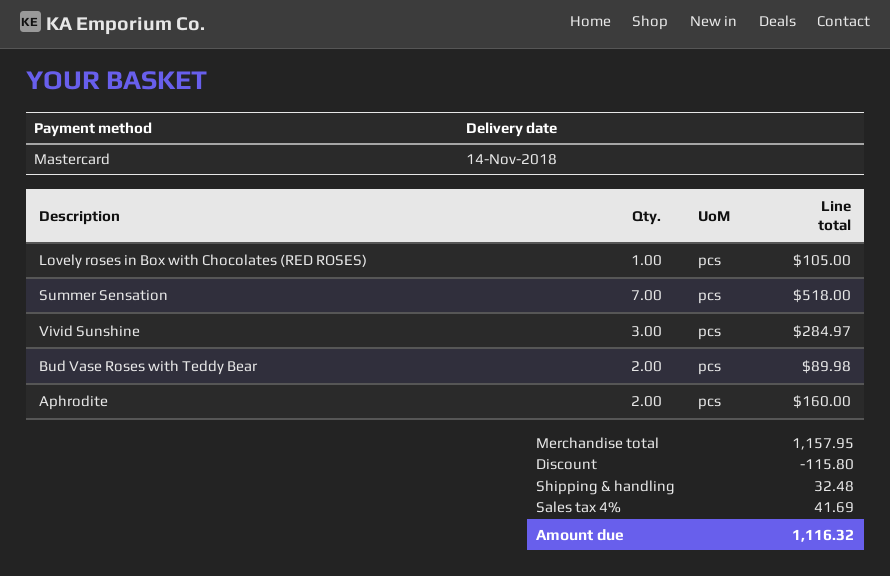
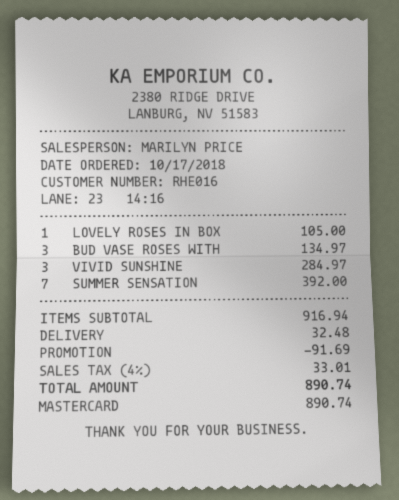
Summer Sensation: 7 for 518.00 -> 7 for 392.00
Bud Vase Roses with Teddy Bear: 2 for 89.98 -> 3 for 134.97
Aphrodite: 2 for 160.00 -> none
subtotal: 1157.95 -> 916.94
discount: 115.80 -> 91.69
tax: 4% = 41.69 -> 4% = 33.01
total: 1116.32 -> 890.74

